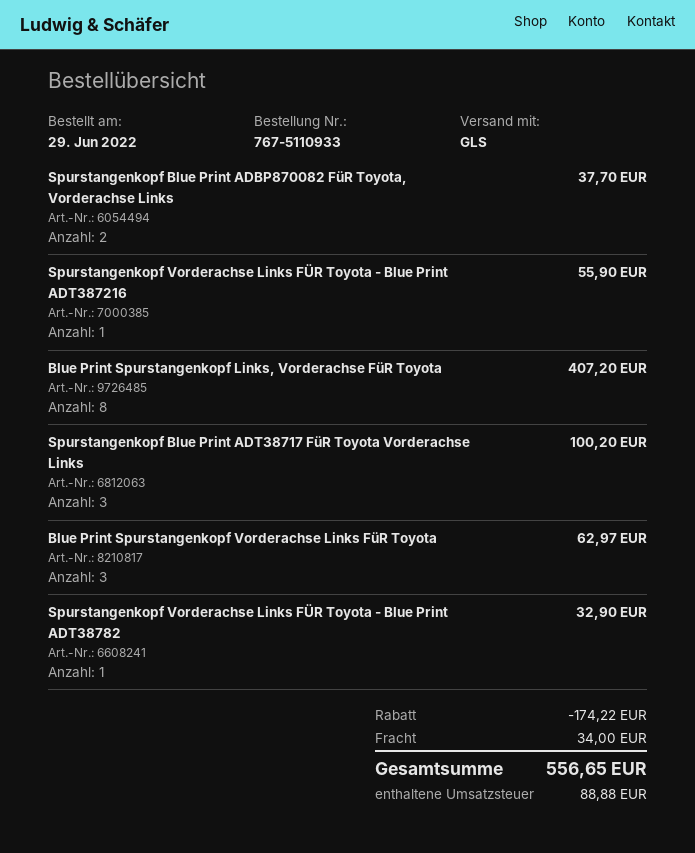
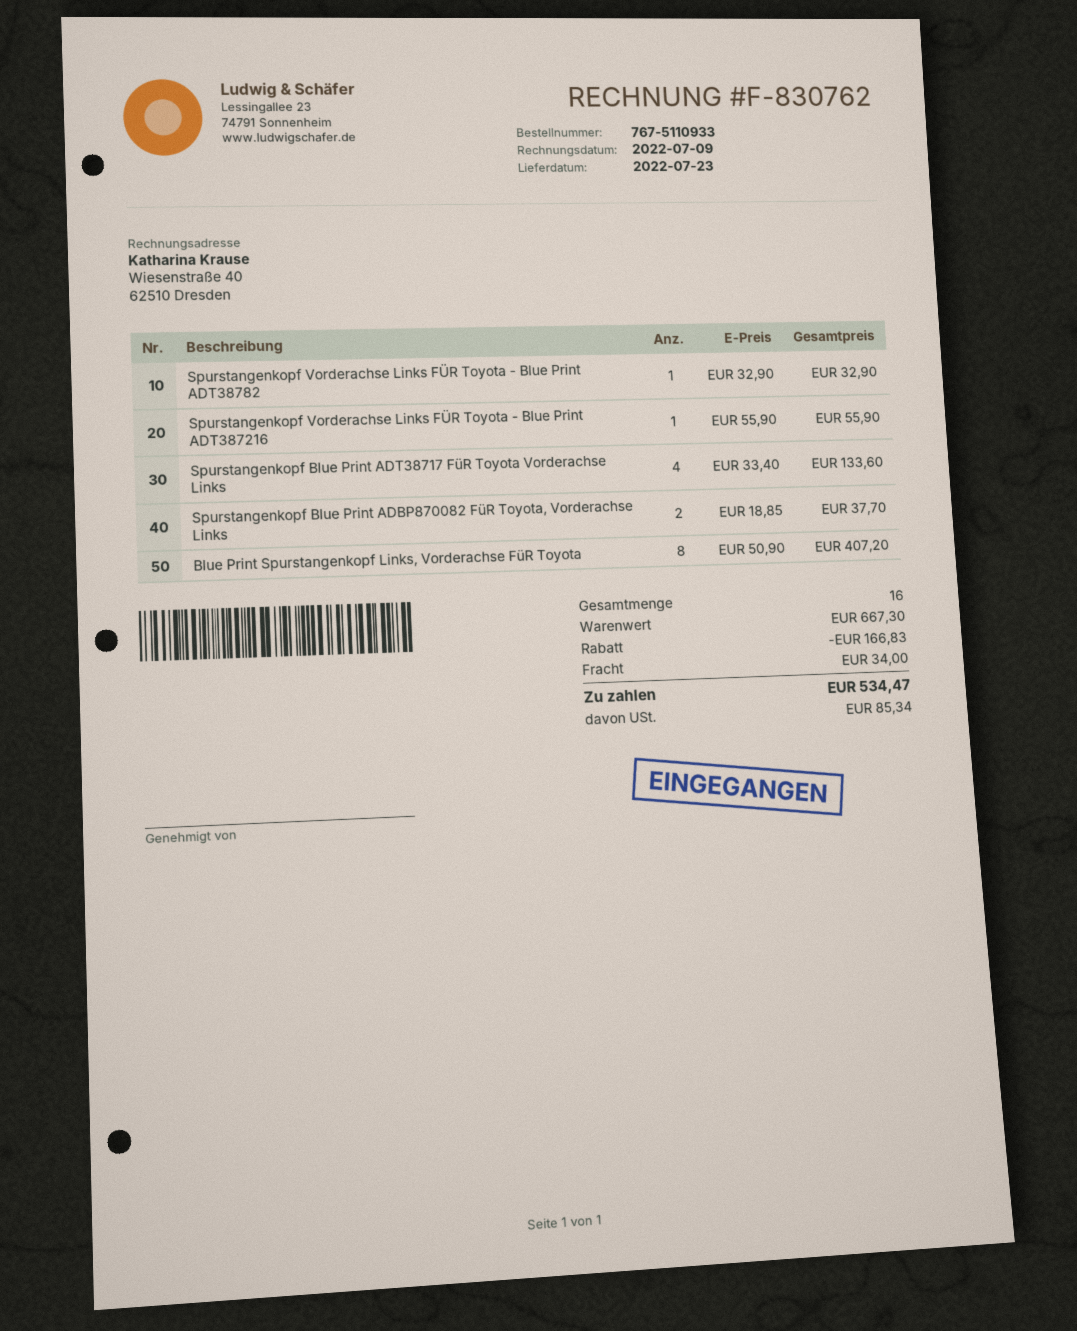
Spurstangenkopf Blue Print ADT38717 FüR Toyota Vorderachse Links: 3 for 100.20 -> 4 for 133.60
Blue Print Spurstangenkopf Vorderachse Links FüR Toyota: 3 for 62.97 -> none
discount: 174.22 -> 166.83
tax: 88.88 -> 85.34
total: 556.65 -> 534.47

